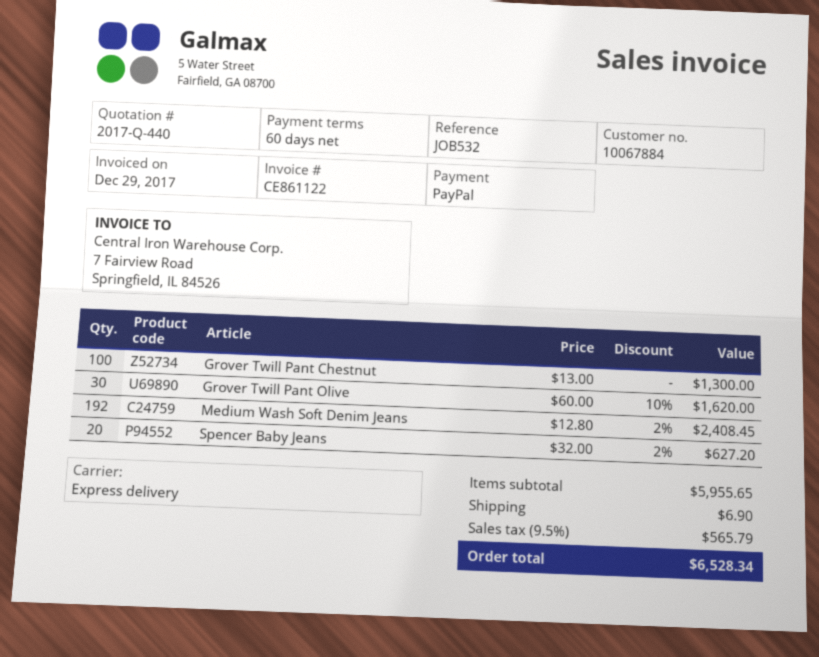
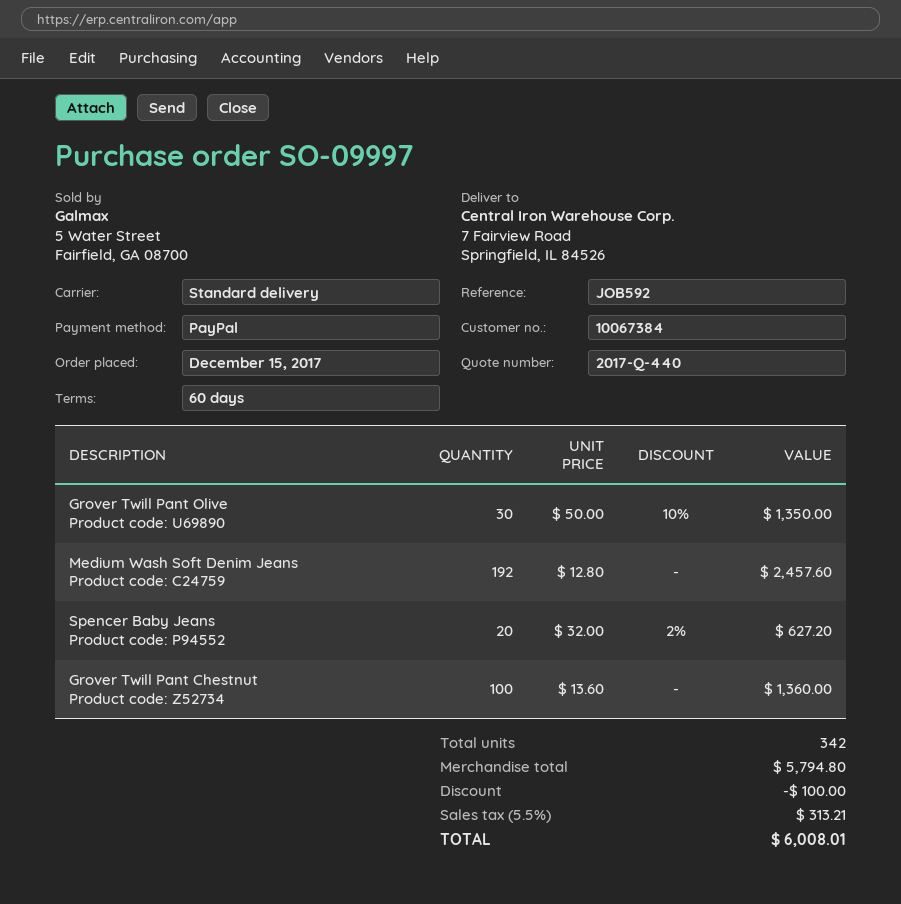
customer number: 10067884 -> 10067384
reference: JOB532 -> JOB592
shipping method: express -> standard
Grover Twill Pant Chestnut: 100 x 13.00 = 1300.00 -> 100 x 13.60 = 1360.00
Grover Twill Pant Olive: 30 x 60.00 - 10% = 1620.00 -> 30 x 50.00 - 10% = 1350.00
Medium Wash Soft Denim Jeans: 192 x 12.80 - 2% = 2408.45 -> 192 x 12.80 = 2457.60
subtotal: 5955.65 -> 5794.80
discount: none -> 100.00
shipping: 6.90 -> none
tax: 9.5% = 565.79 -> 5.5% = 313.21
total: 6528.34 -> 6008.01

